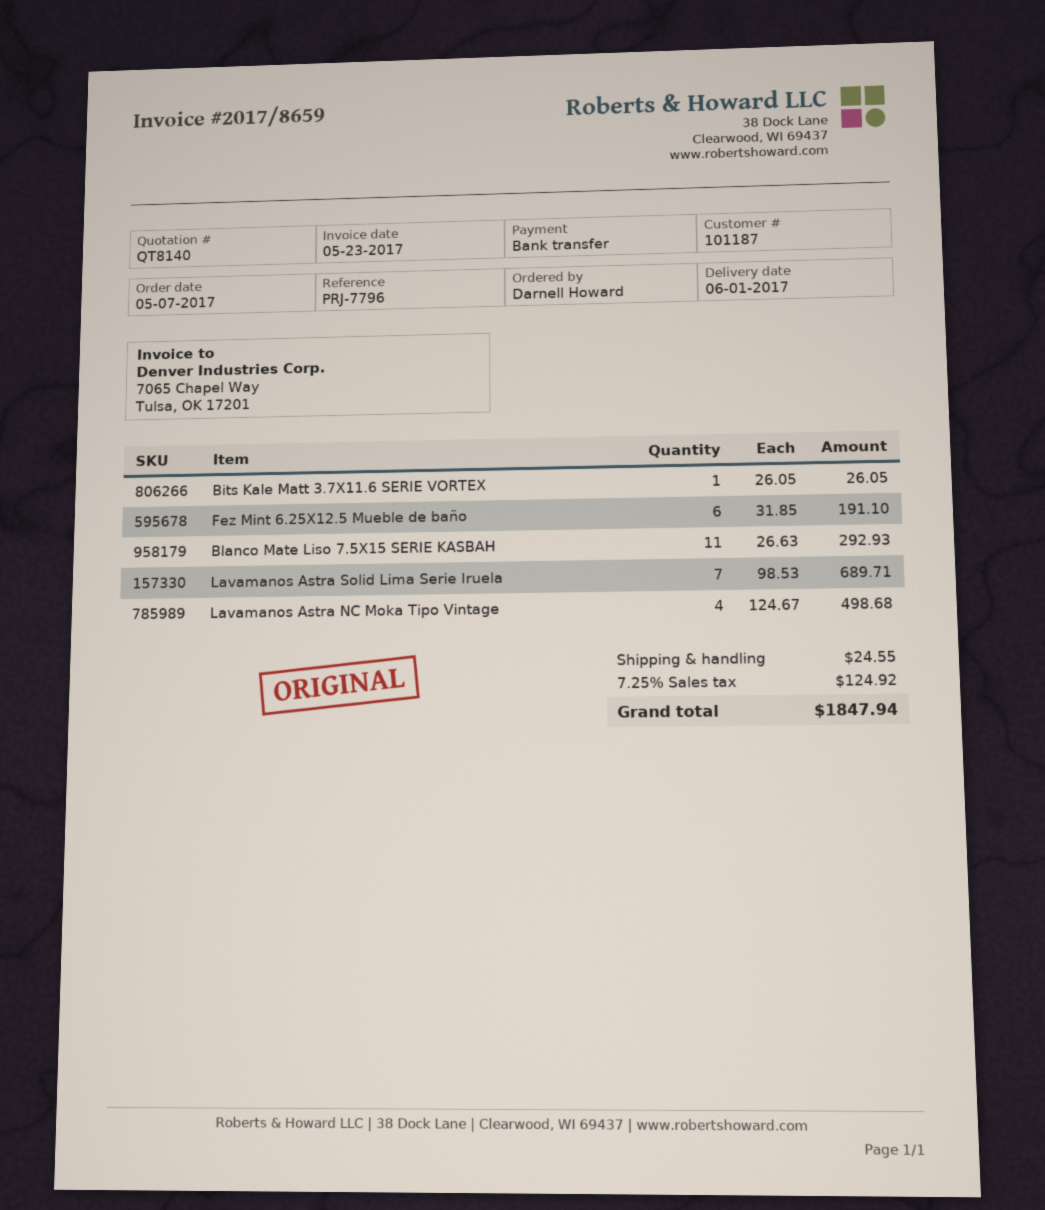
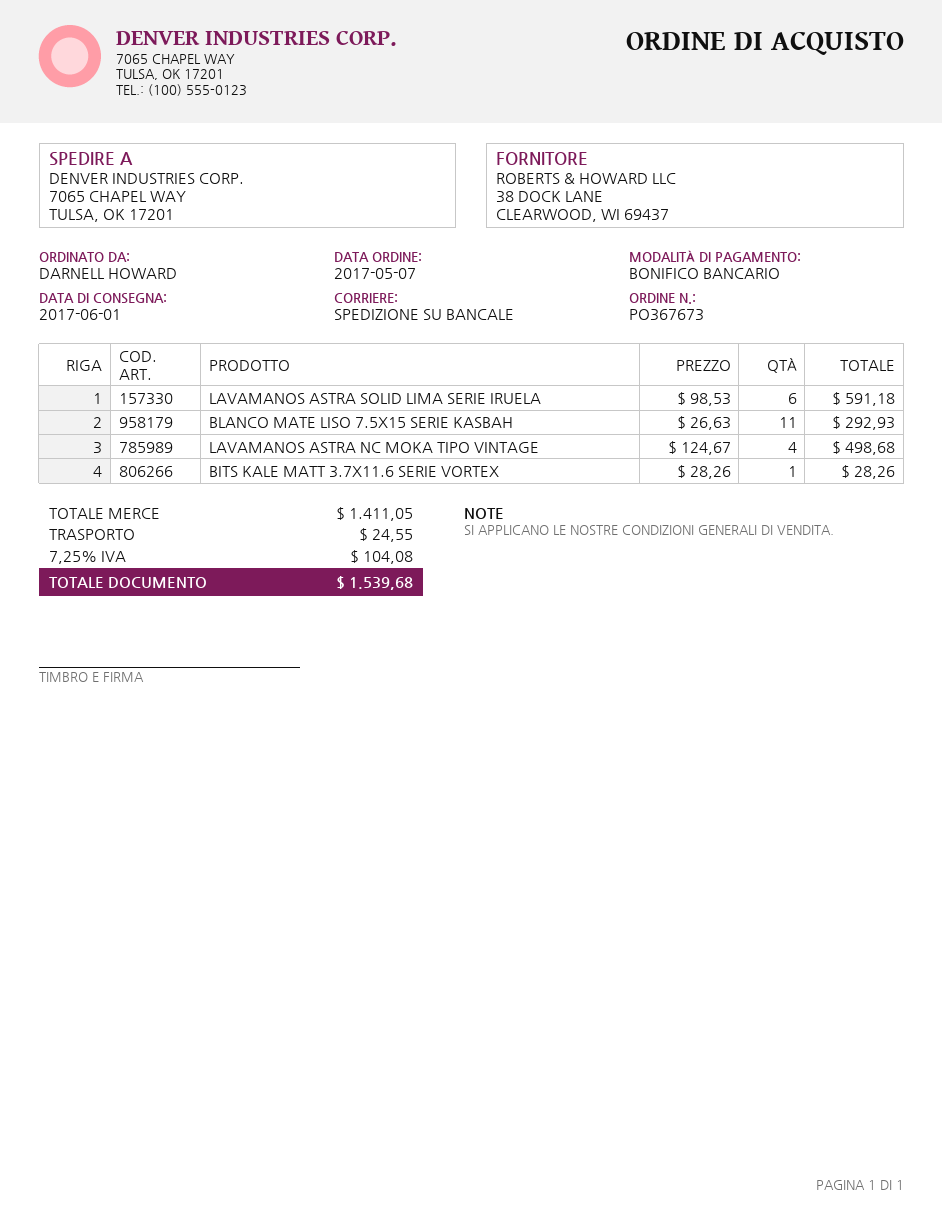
Bits Kale Matt 3.7X11.6 SERIE VORTEX: 1 x 26.05 = 26.05 -> 1 x 28.26 = 28.26
Fez Mint 6.25X12.5 Mueble de baño: 6 x 31.85 = 191.10 -> none
Lavamanos Astra Solid Lima Serie Iruela: 7 x 98.53 = 689.71 -> 6 x 98.53 = 591.18
tax: 7.25% = 124.92 -> 7.25% = 104.08
total: 1847.94 -> 1539.68

